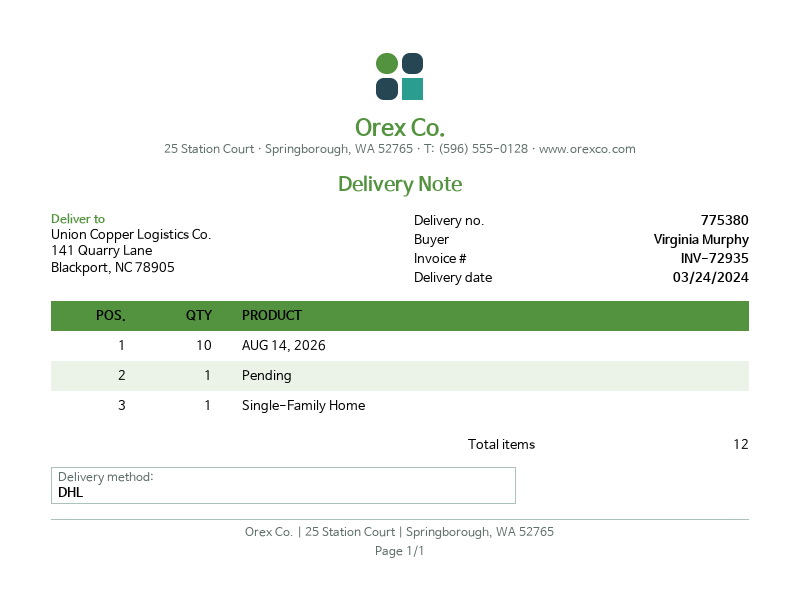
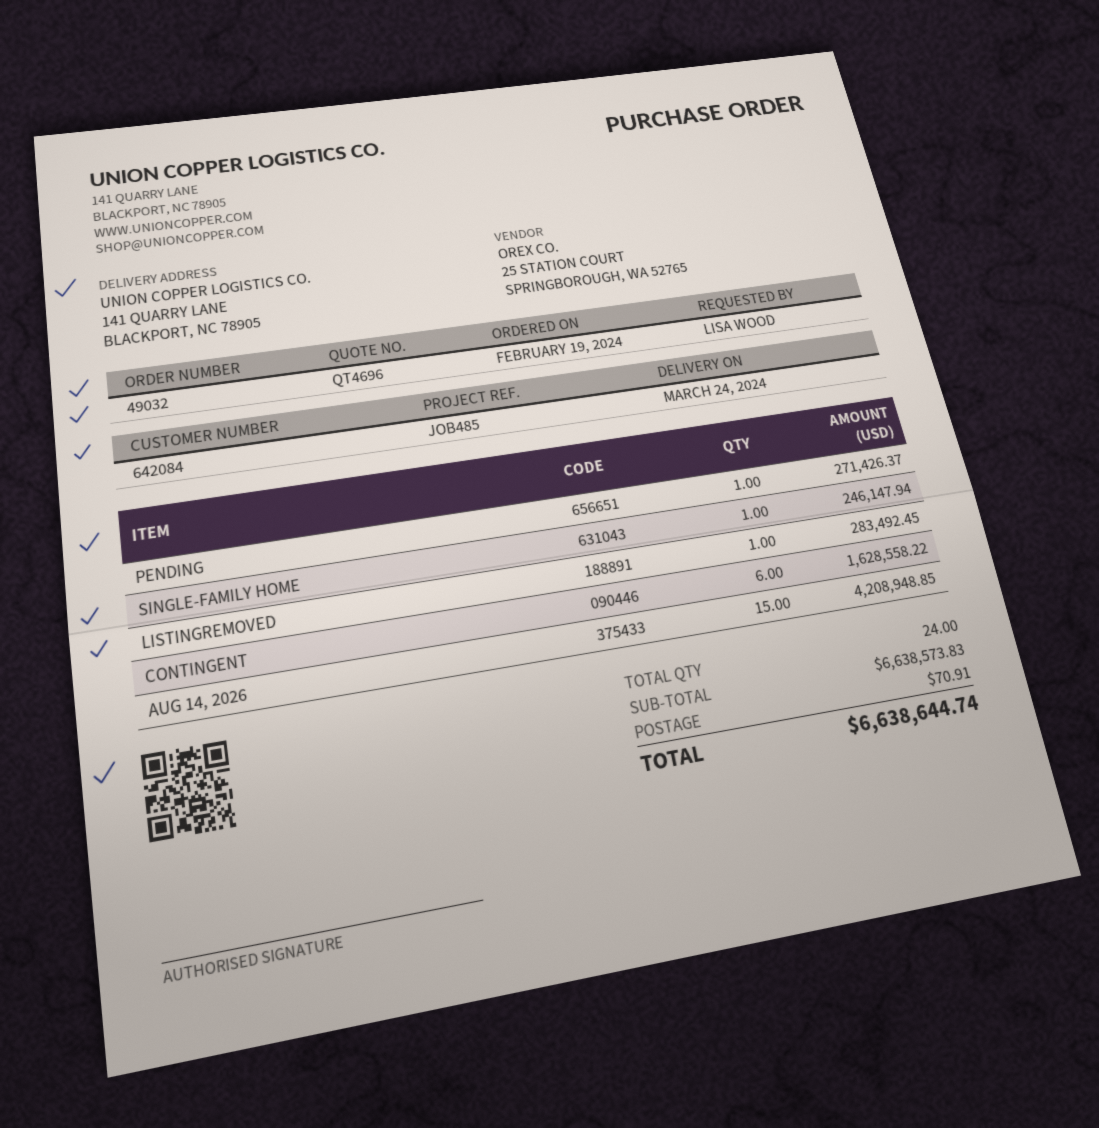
ordered by: Virginia Murphy -> LISA WOOD
AUG 14, 2026: 10 -> 15
LISTINGREMOVED: none -> 1
CONTINGENT: none -> 6
total quantity: 12 -> 24

